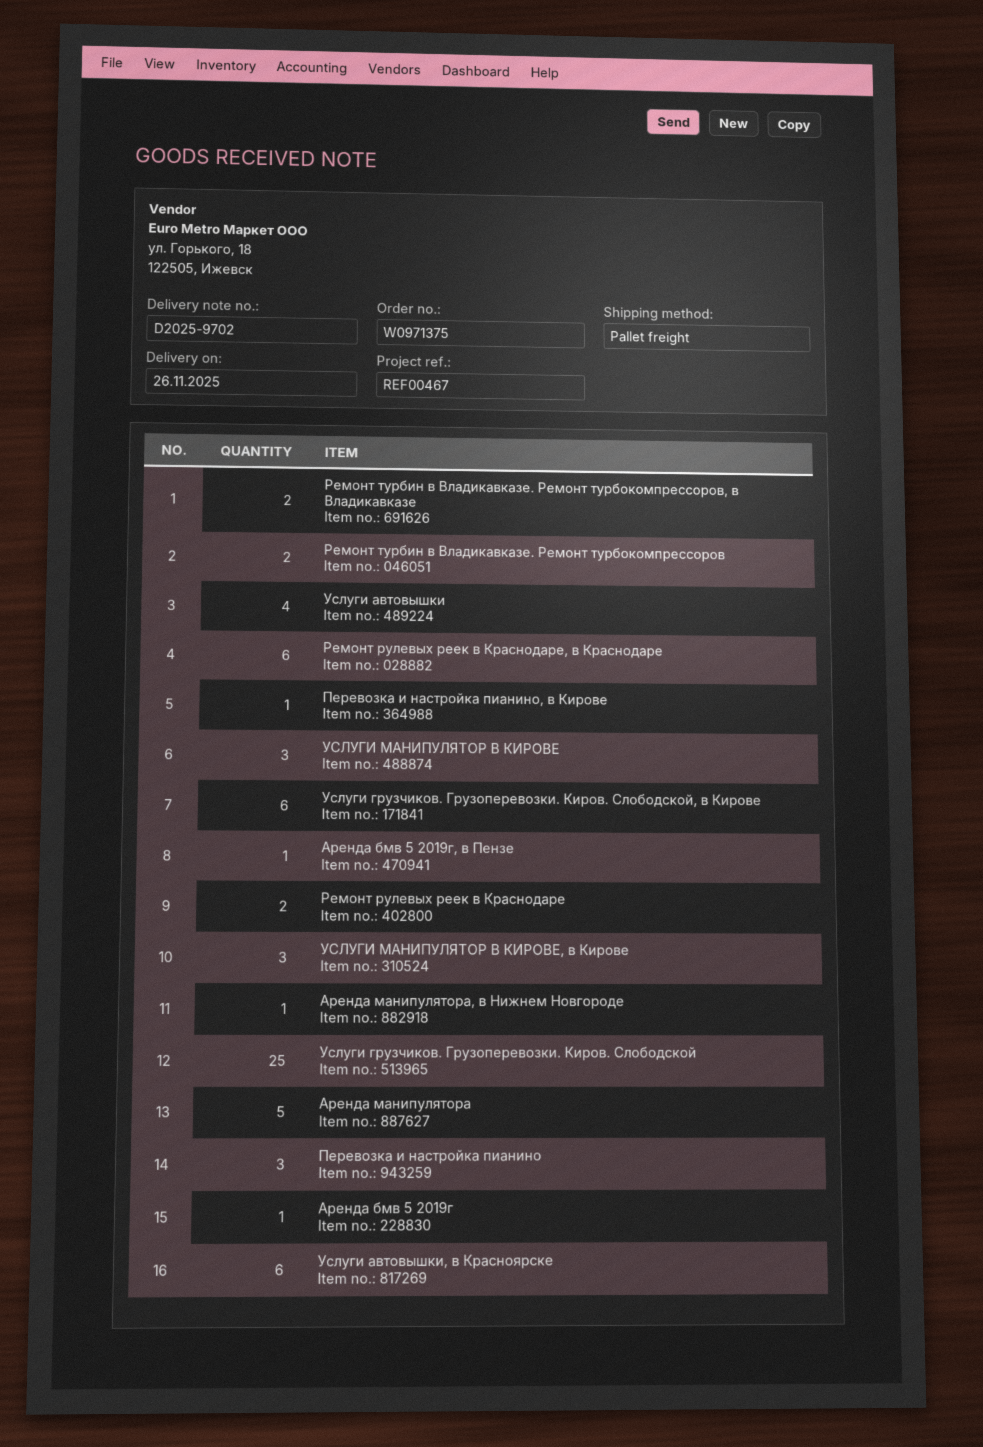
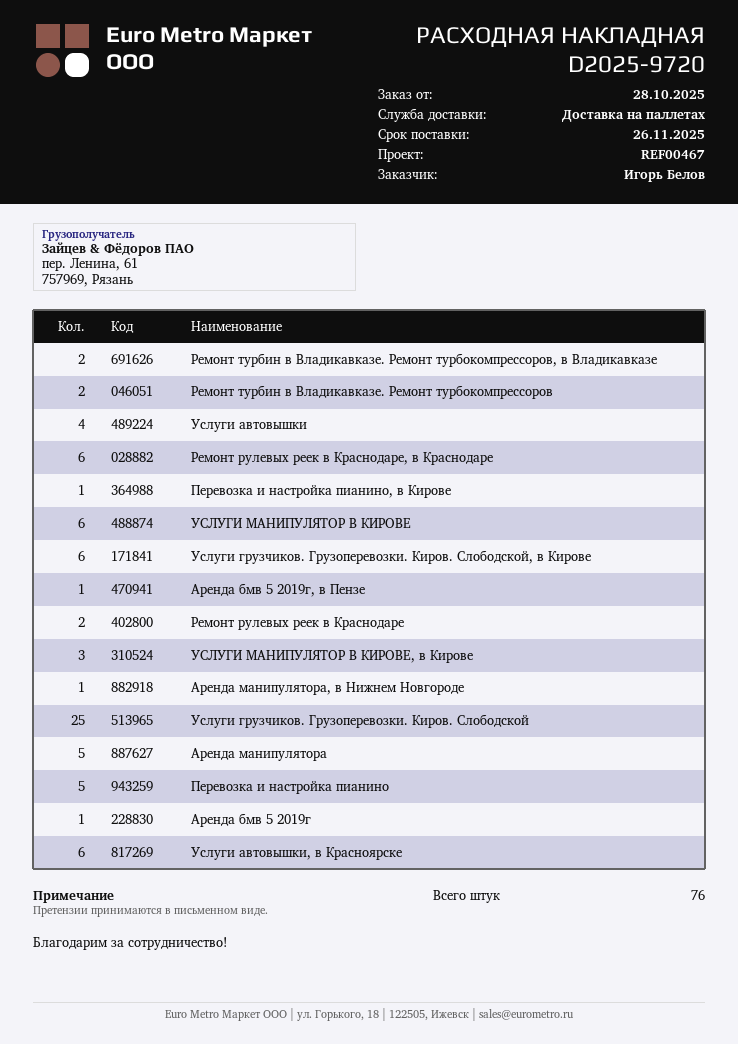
delivery note number: D2025-9702 -> D2025-9720
УСЛУГИ МАНИПУЛЯТОР В КИРОВЕ: 3 -> 6
Перевозка и настройка пианино: 3 -> 5

